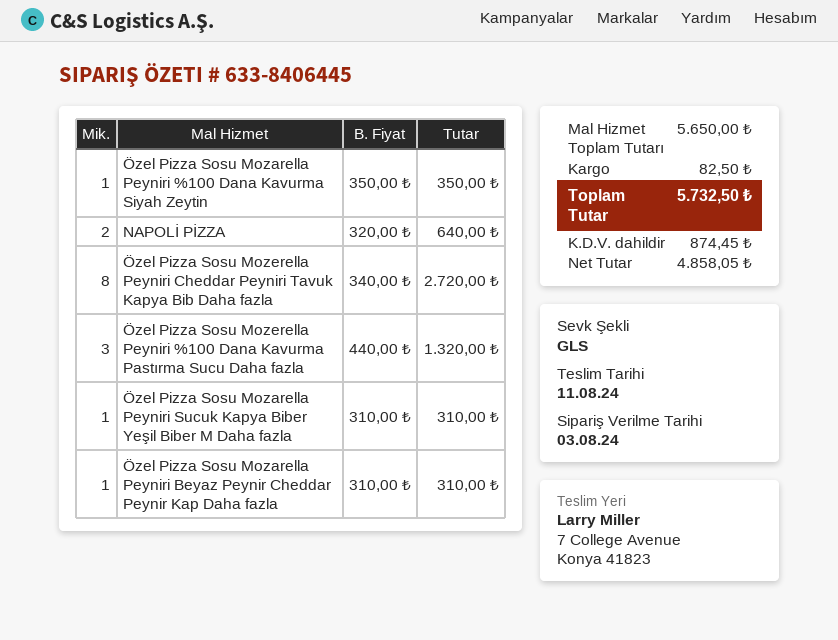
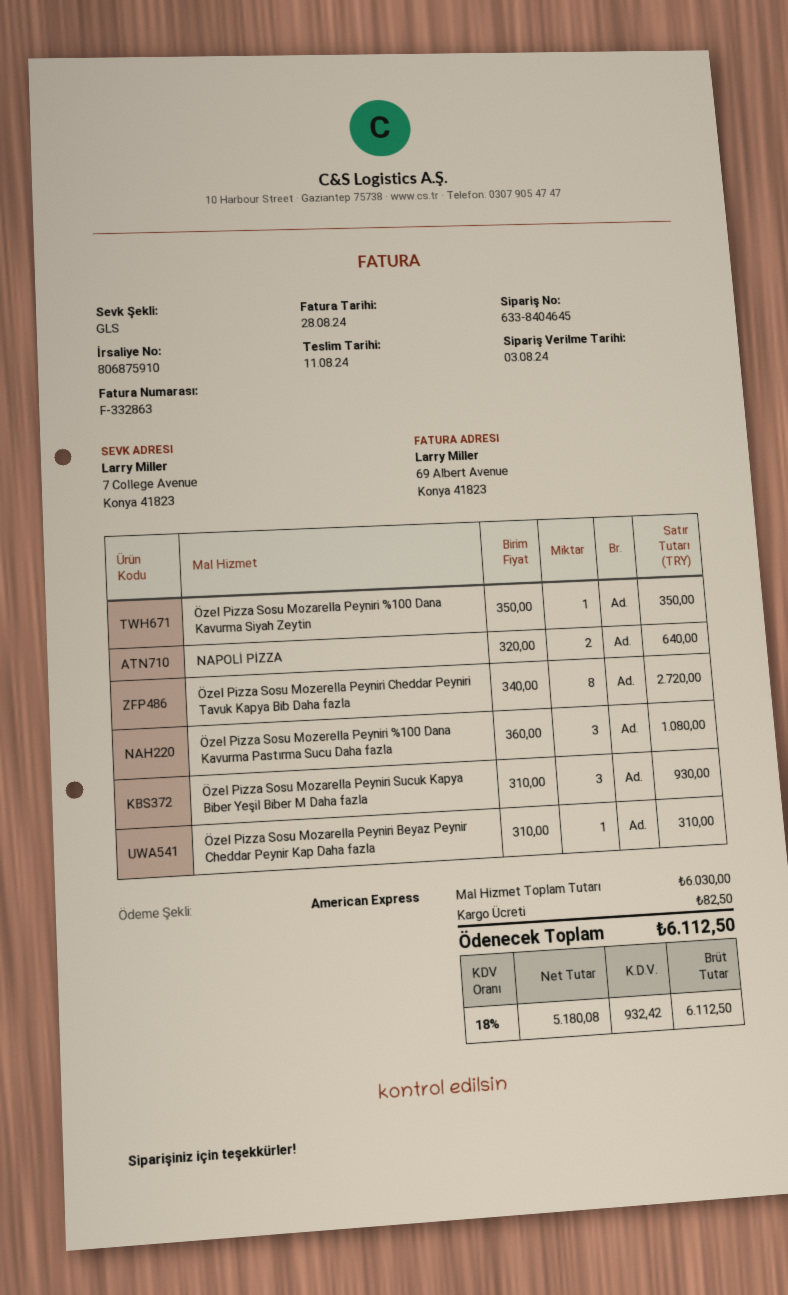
order number: 633-8406445 -> 633-8404645
Özel Pizza Sosu Mozerella Peyniri %100 Dana Kavurma Pastırma Sucu Daha fazla: 3 x 440.00 = 1320.00 -> 3 x 360.00 = 1080.00
Özel Pizza Sosu Mozarella Peyniri Sucuk Kapya Biber Yeşil Biber M Daha fazla: 1 x 310.00 = 310.00 -> 3 x 310.00 = 930.00
subtotal: 5650.00 -> 6030.00
net: 4858.05 -> 5180.08
tax: 874.45 -> 932.42
total: 5732.50 -> 6112.50

